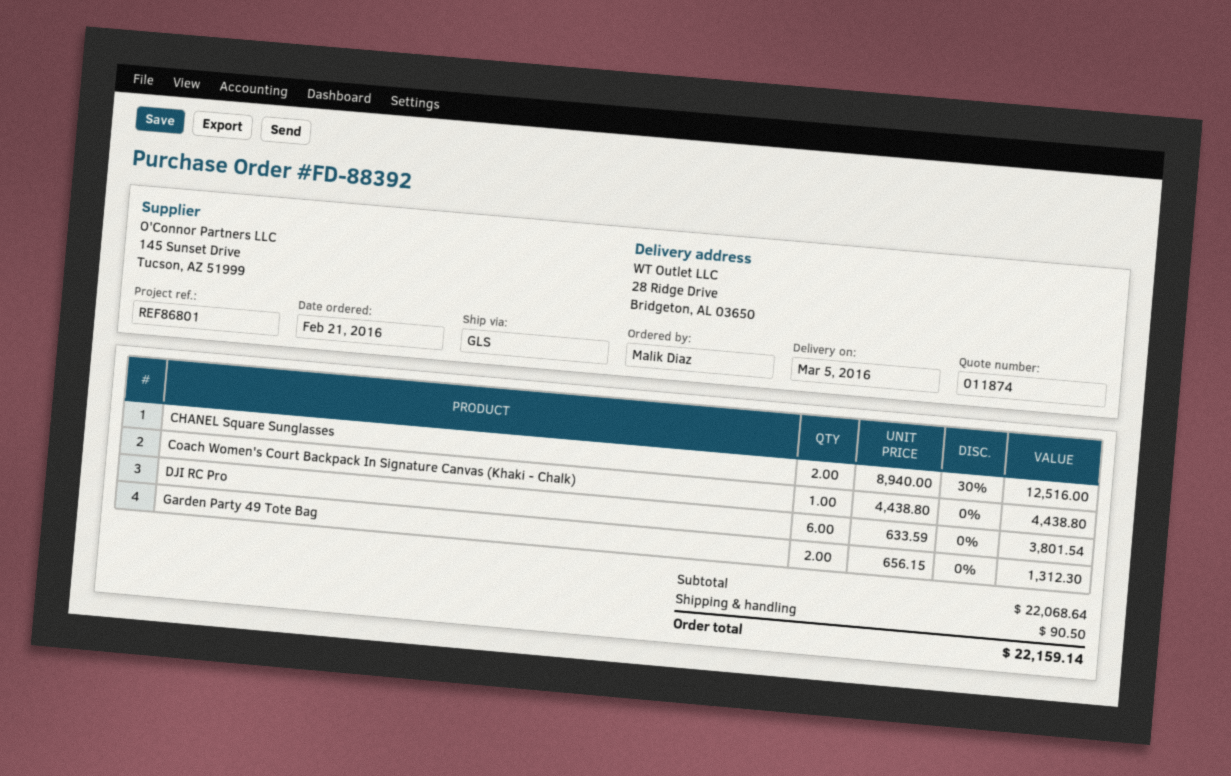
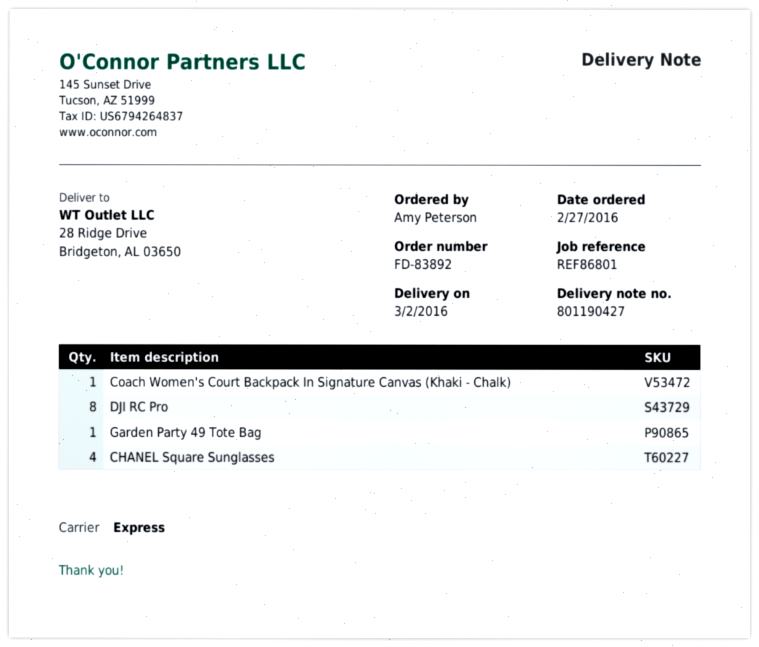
order number: FD-88392 -> FD-83892
order date: 2016-02-21 -> 2016-02-27
delivery date: 2016-03-05 -> 2016-03-02
ordered by: Malik Diaz -> Amy Peterson
shipping method: GLS -> express
CHANEL Square Sunglasses: 2 -> 4
DJI RC Pro: 6 -> 8
Garden Party 49 Tote Bag: 2 -> 1

